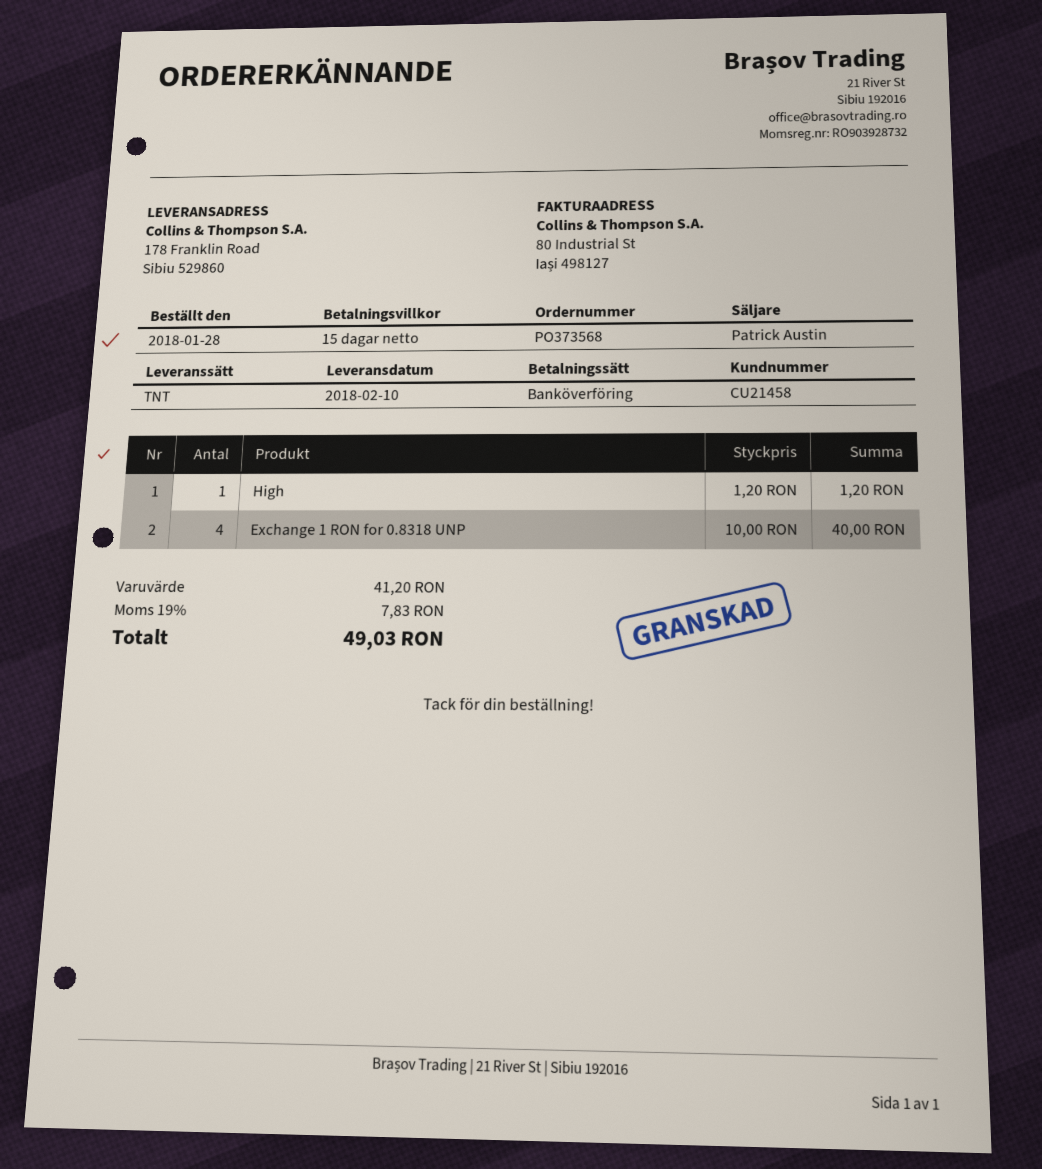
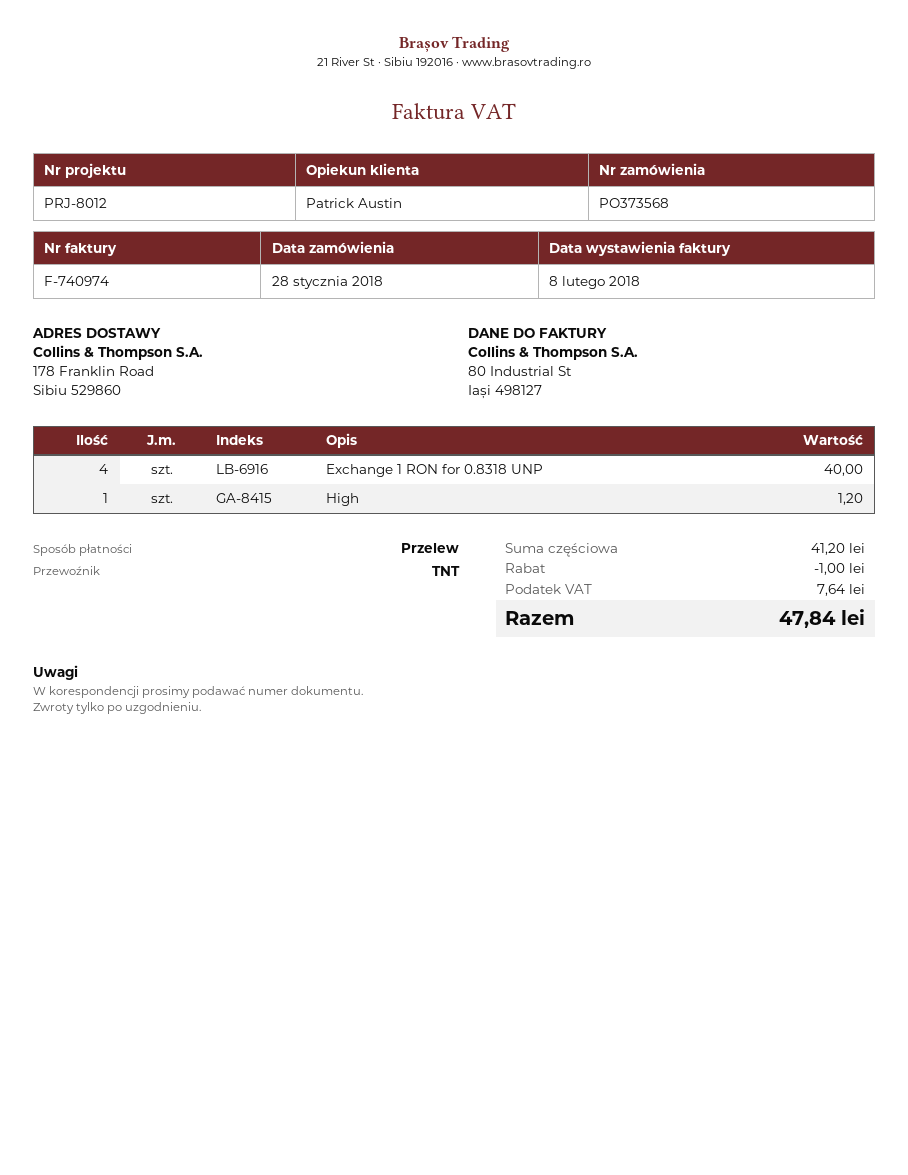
discount: none -> 1.00
tax: 7.83 -> 7.64
total: 49.03 -> 47.84

